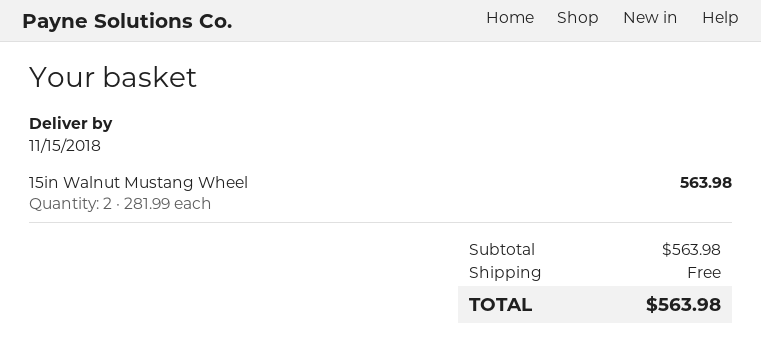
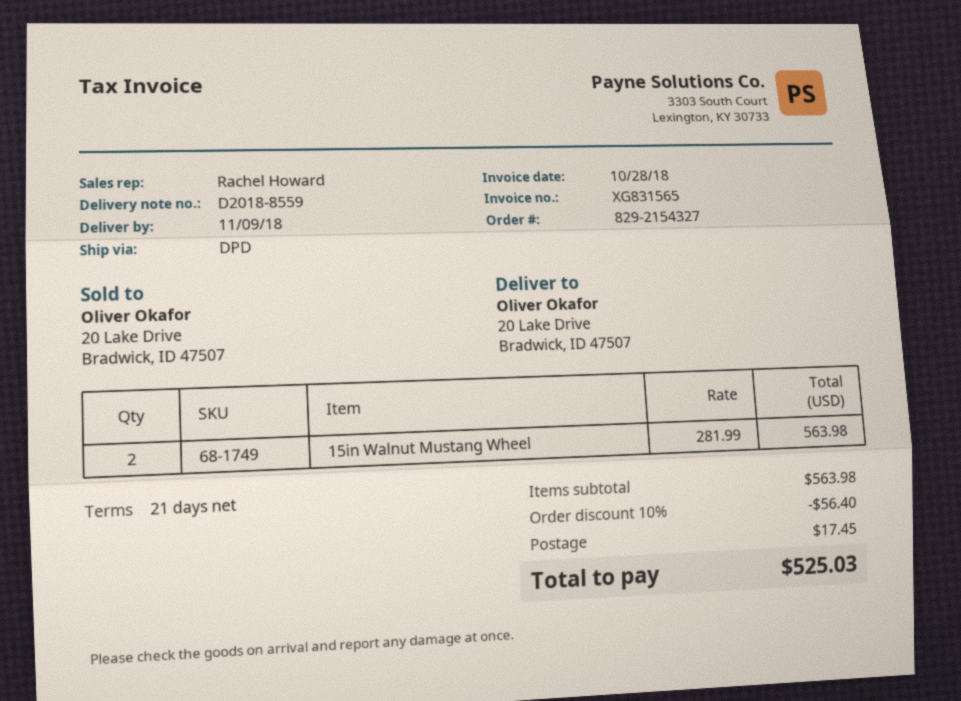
delivery date: 2018-11-15 -> 2018-11-09
discount: none -> 10% = 56.40
shipping: 0.00 -> 17.45
total: 563.98 -> 525.03

